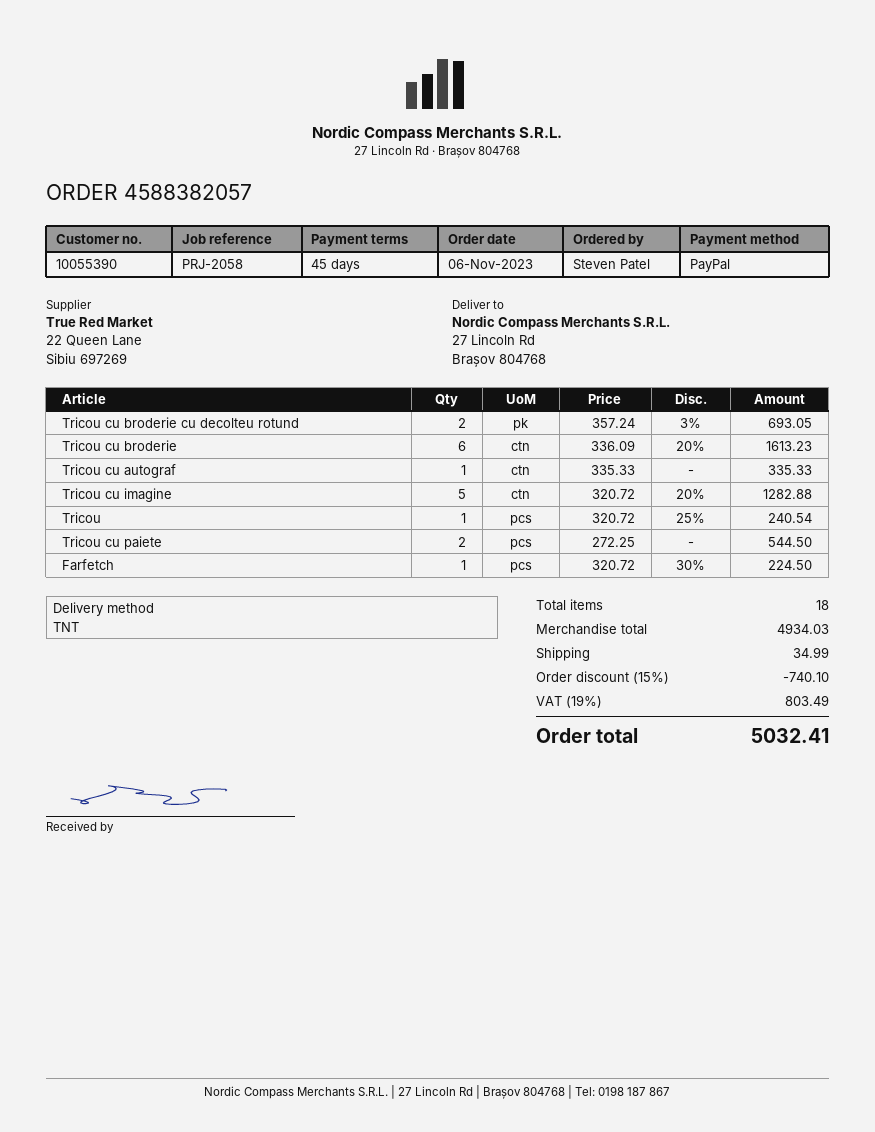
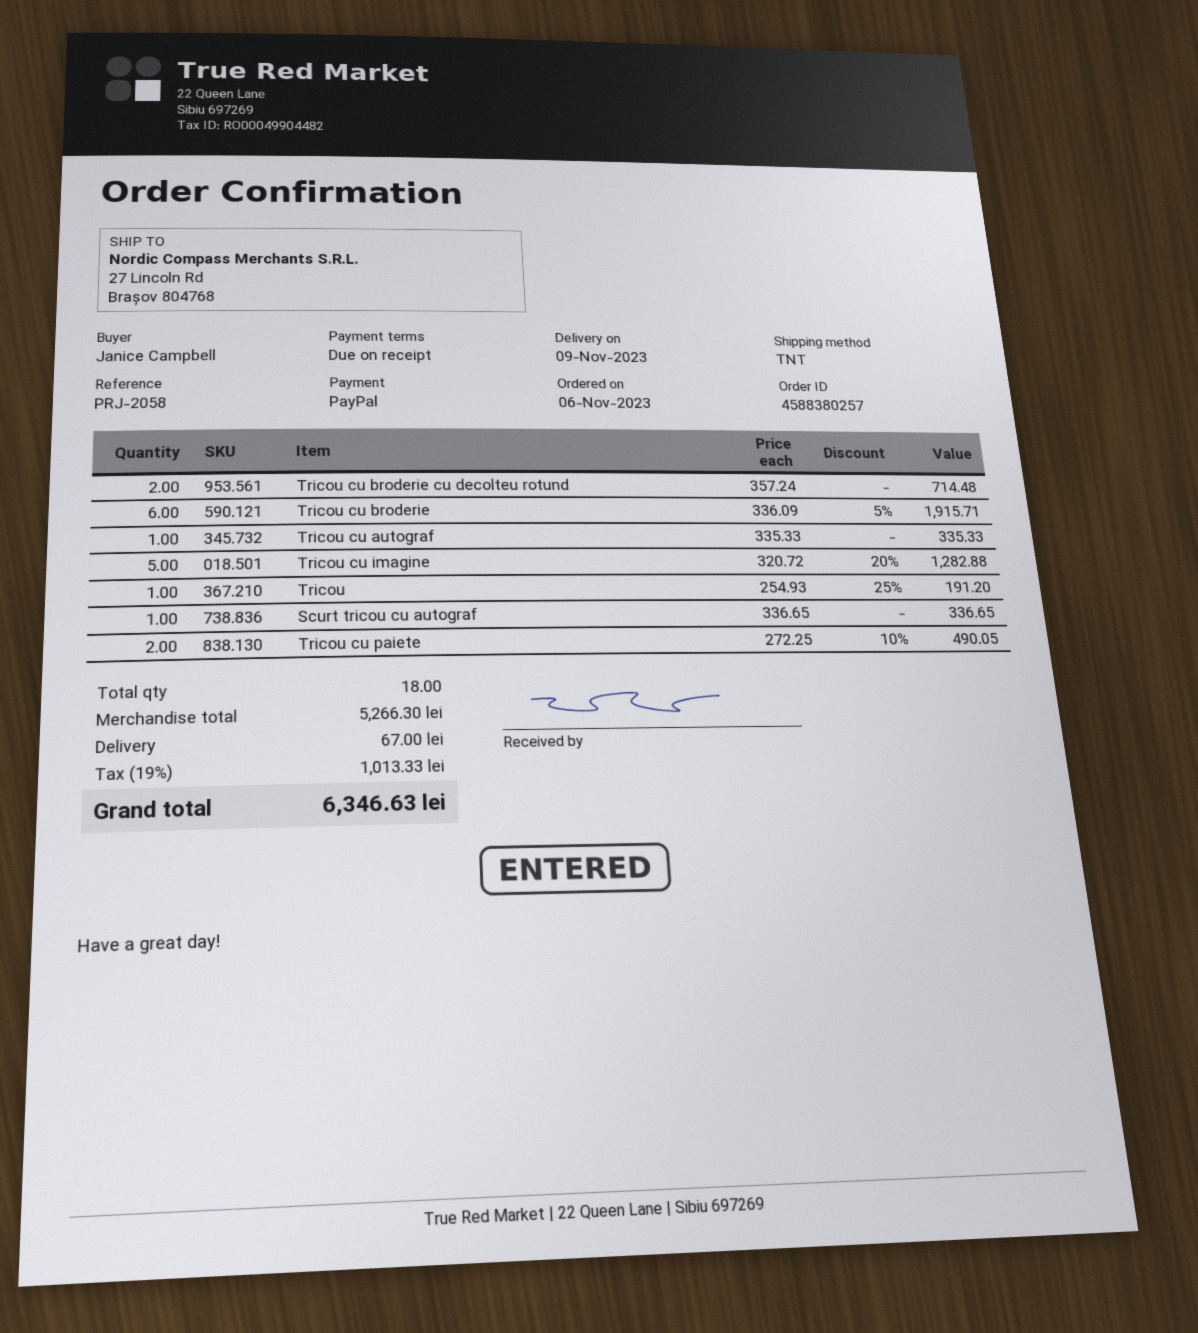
order number: 4588382057 -> 4588380257
payment terms: 45 days -> on receipt
ordered by: Steven Patel -> Janice Campbell
Tricou cu broderie cu decolteu rotund: 2 x 357.24 - 3% = 693.05 -> 2 x 357.24 = 714.48
Tricou cu broderie: 6 x 336.09 - 20% = 1613.23 -> 6 x 336.09 - 5% = 1915.71
Tricou: 1 x 320.72 - 25% = 240.54 -> 1 x 254.93 - 25% = 191.20
Tricou cu paiete: 2 x 272.25 = 544.50 -> 2 x 272.25 - 10% = 490.05
Farfetch: 1 x 320.72 - 30% = 224.50 -> none
Scurt tricou cu autograf: none -> 1 x 336.65 = 336.65
subtotal: 4934.03 -> 5266.30
discount: 15% = 740.10 -> none
shipping: 34.99 -> 67.00
tax: 19% = 803.49 -> 19% = 1013.33
total: 5032.41 -> 6346.63

